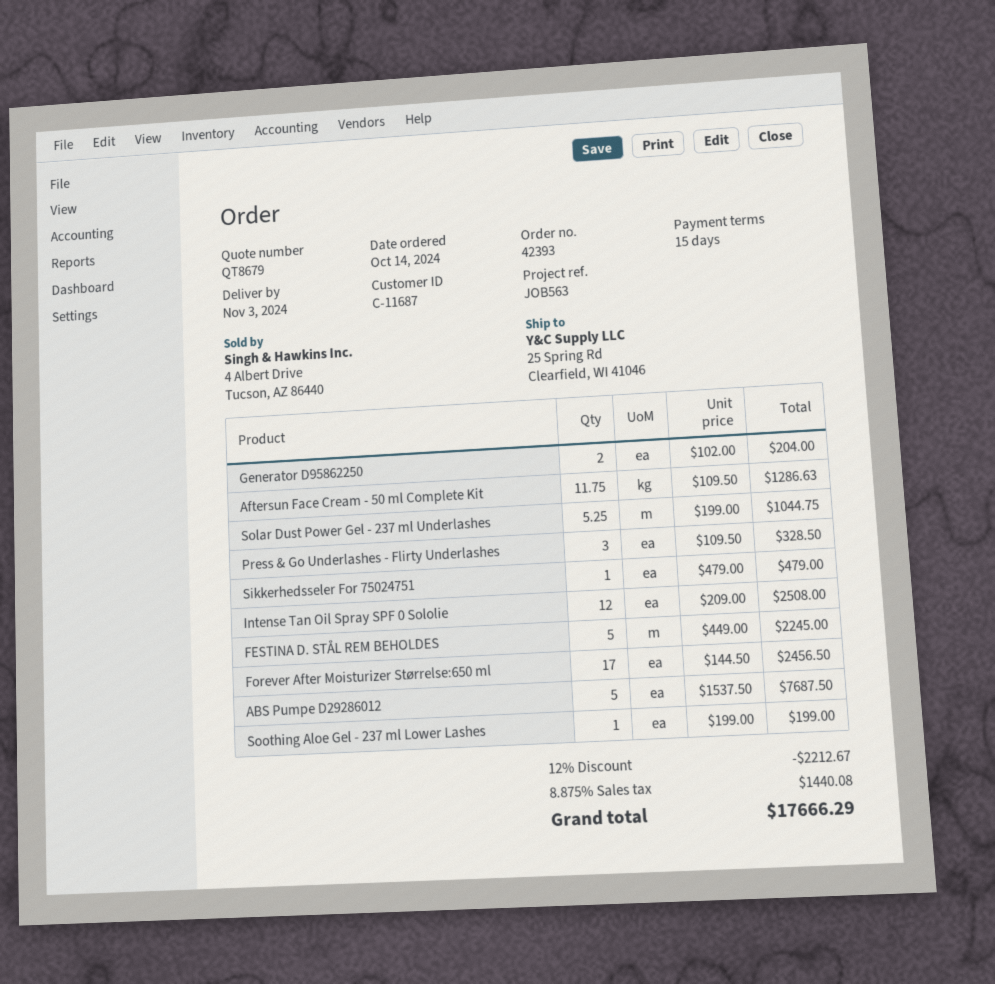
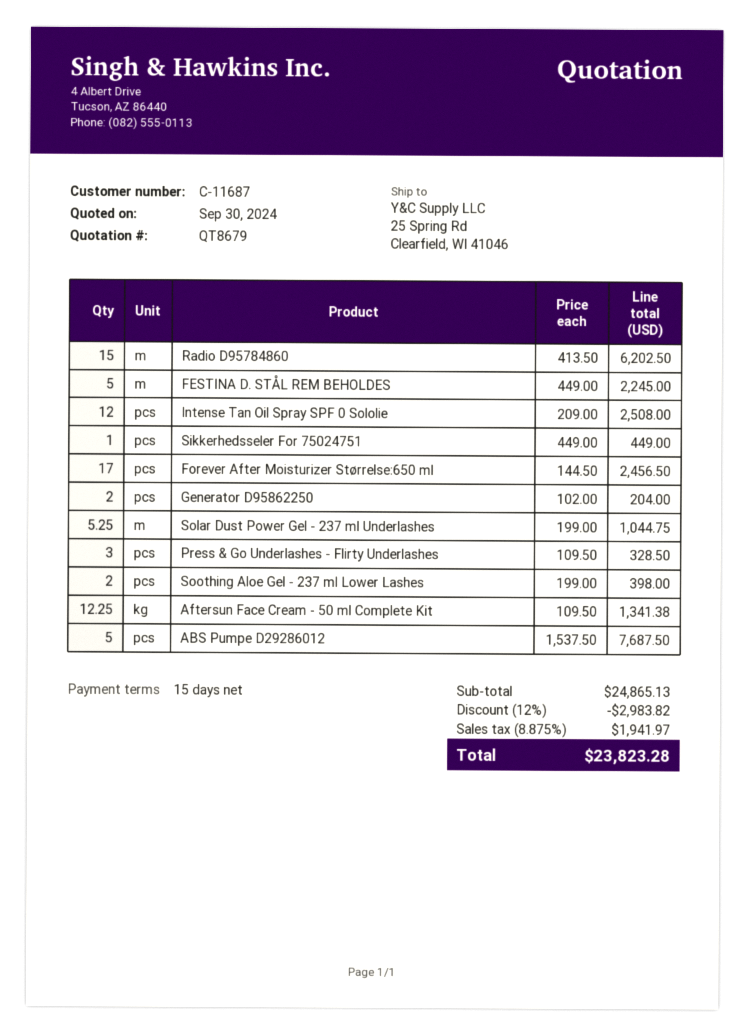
Aftersun Face Cream - 50 ml Complete Kit: 11.75 x 109.50 = 1286.63 -> 12.25 x 109.50 = 1341.38
Sikkerhedsseler For 75024751: 1 x 479.00 = 479.00 -> 1 x 449.00 = 449.00
Soothing Aloe Gel - 237 ml Lower Lashes: 1 x 199.00 = 199.00 -> 2 x 199.00 = 398.00
Radio D95784860: none -> 15 x 413.50 = 6202.50
discount: 12% = 2212.67 -> 12% = 2983.82
tax: 8.875% = 1440.08 -> 8.875% = 1941.97
total: 17666.29 -> 23823.28

